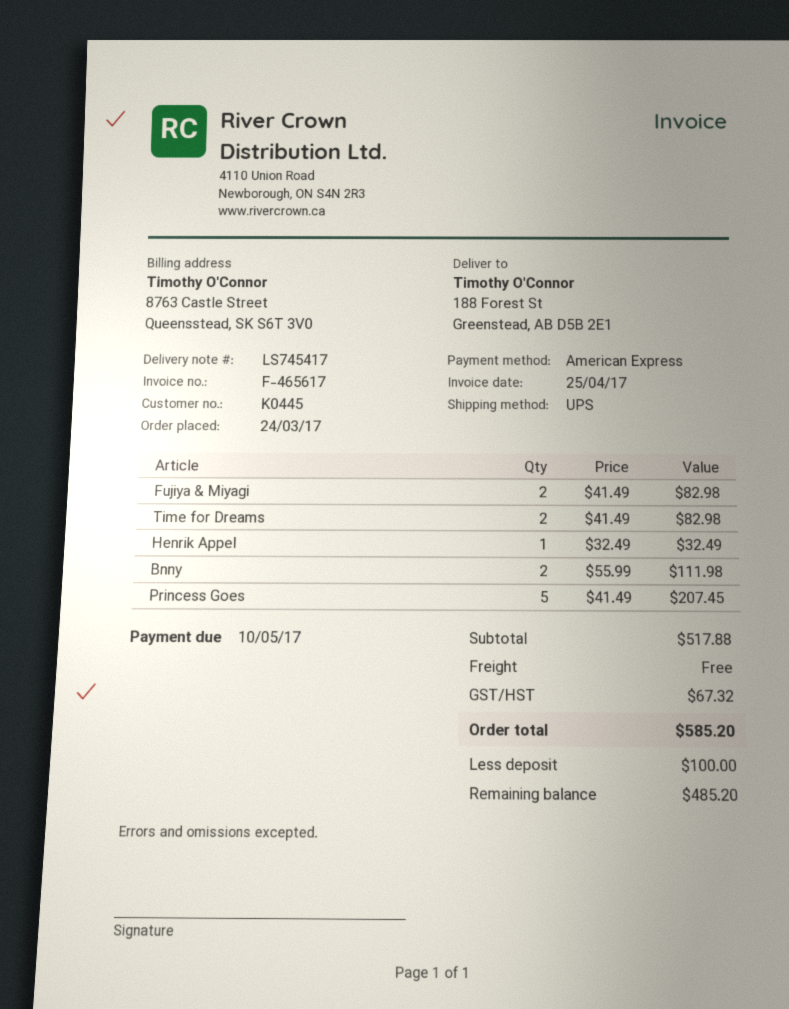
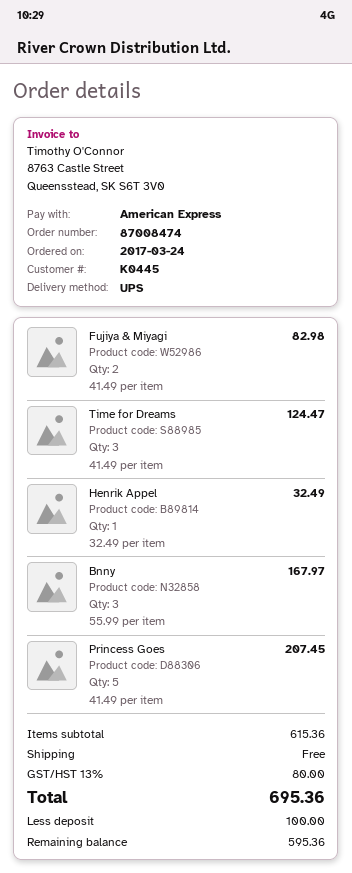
Time for Dreams: 2 x 41.49 = 82.98 -> 3 x 41.49 = 124.47
Bnny: 2 x 55.99 = 111.98 -> 3 x 55.99 = 167.97
subtotal: 517.88 -> 615.36
tax: 67.32 -> 80.00
total: 585.20 -> 695.36
balance: 485.20 -> 595.36

